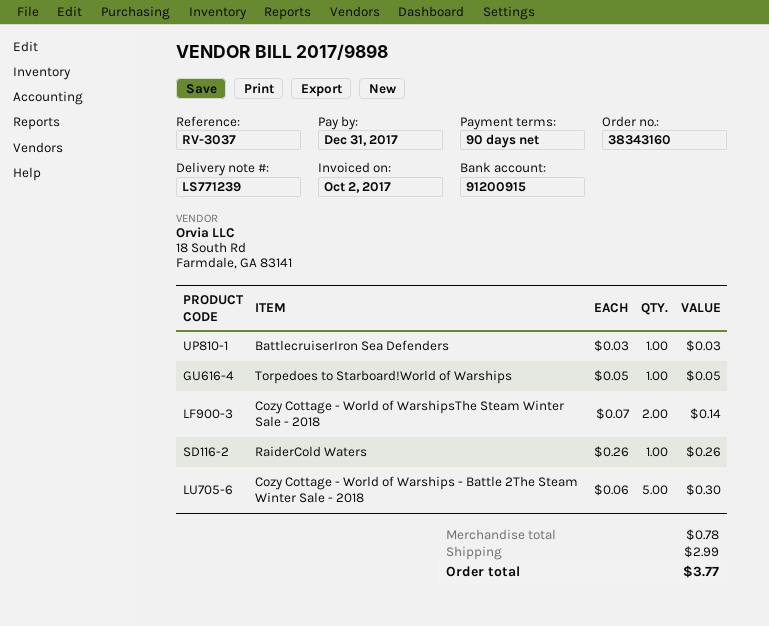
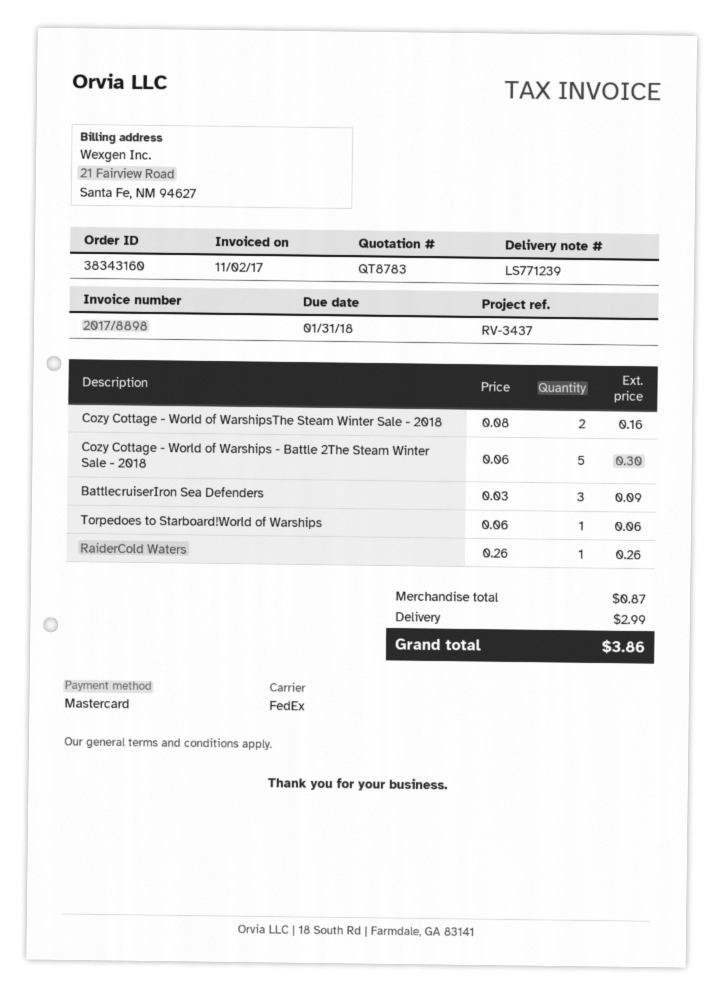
invoice number: 2017/9898 -> 2017/8898
invoice date: 2017-10-02 -> 2017-11-02
due date: 2017-12-31 -> 2018-01-31
reference: RV-3037 -> RV-3437
BattlecruiserIron Sea Defenders: 1 x 0.03 = 0.03 -> 3 x 0.03 = 0.09
Torpedoes to Starboard!World of Warships: 1 x 0.05 = 0.05 -> 1 x 0.06 = 0.06
Cozy Cottage - World of WarshipsThe Steam Winter Sale - 2018: 2 x 0.07 = 0.14 -> 2 x 0.08 = 0.16
subtotal: 0.78 -> 0.87
total: 3.77 -> 3.86

